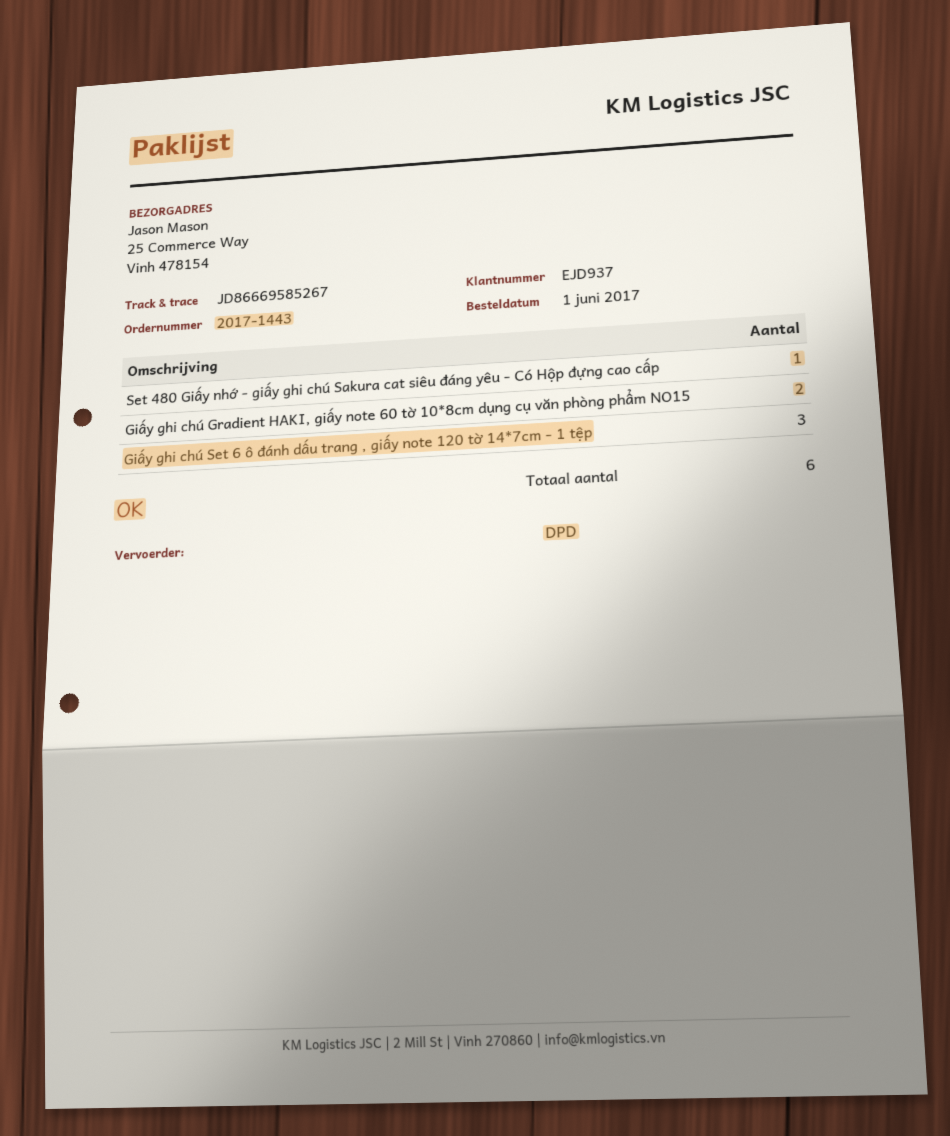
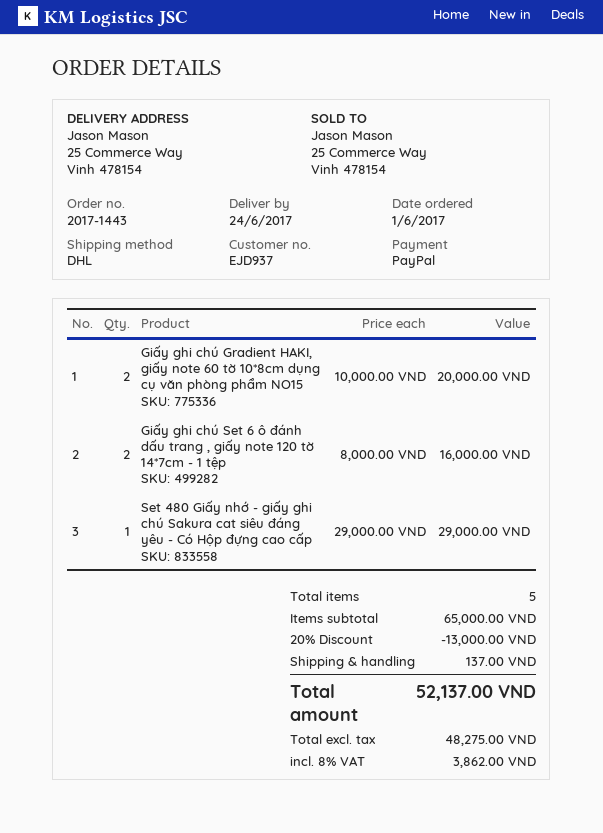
shipping method: DPD -> DHL
Giấy ghi chú Set 6 ô đánh dấu trang , giấy note 120 tờ 14*7cm - 1 tệp: 3 -> 2
total quantity: 6 -> 5

